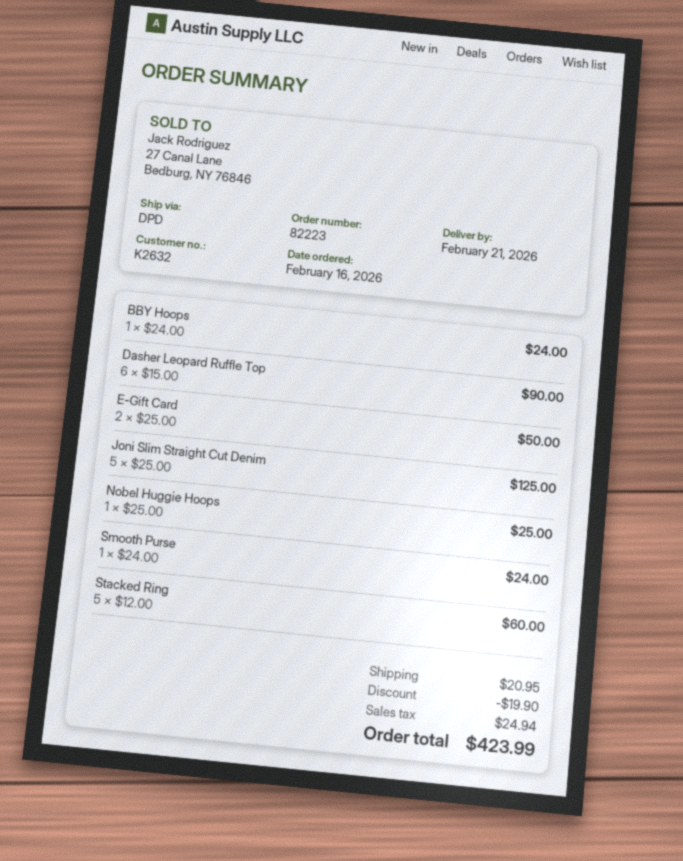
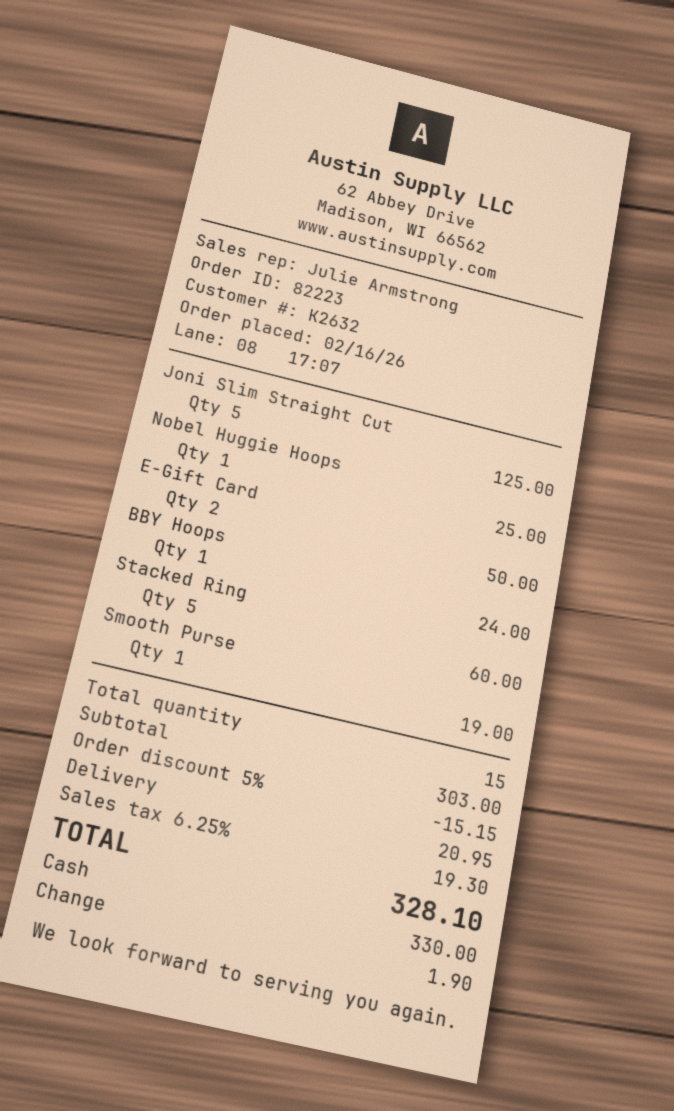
Dasher Leopard Ruffle Top: 6 for 90.00 -> none
Smooth Purse: 1 for 24.00 -> 1 for 19.00
discount: 19.90 -> 15.15
tax: 24.94 -> 19.30
total: 423.99 -> 328.10

